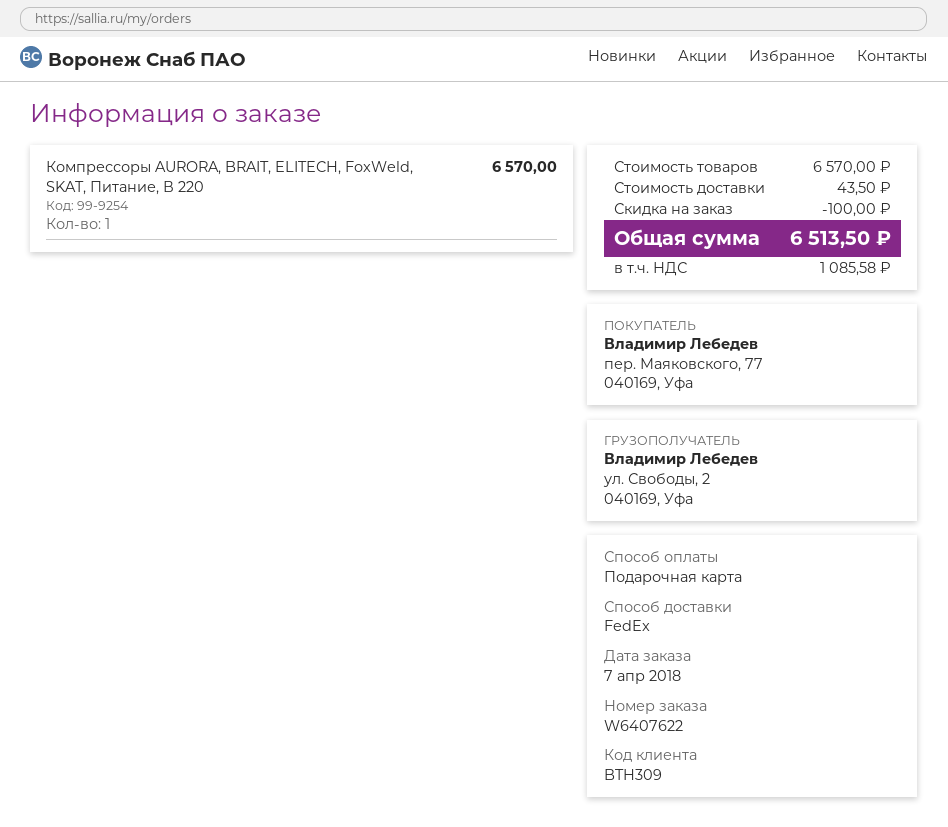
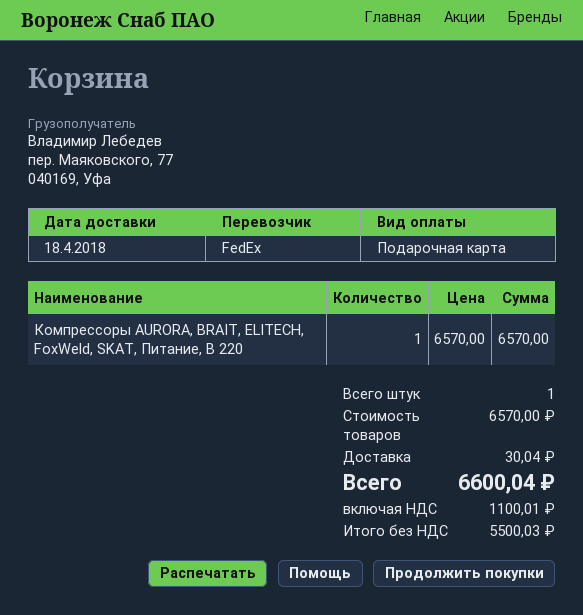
ship to: ул. Свободы, 2, 040169, Уфа -> пер. Маяковского, 77, 040169, Уфа
discount: 100.00 -> none
shipping: 43.50 -> 30.04
tax: 1085.58 -> 1100.01
total: 6513.50 -> 6600.04

